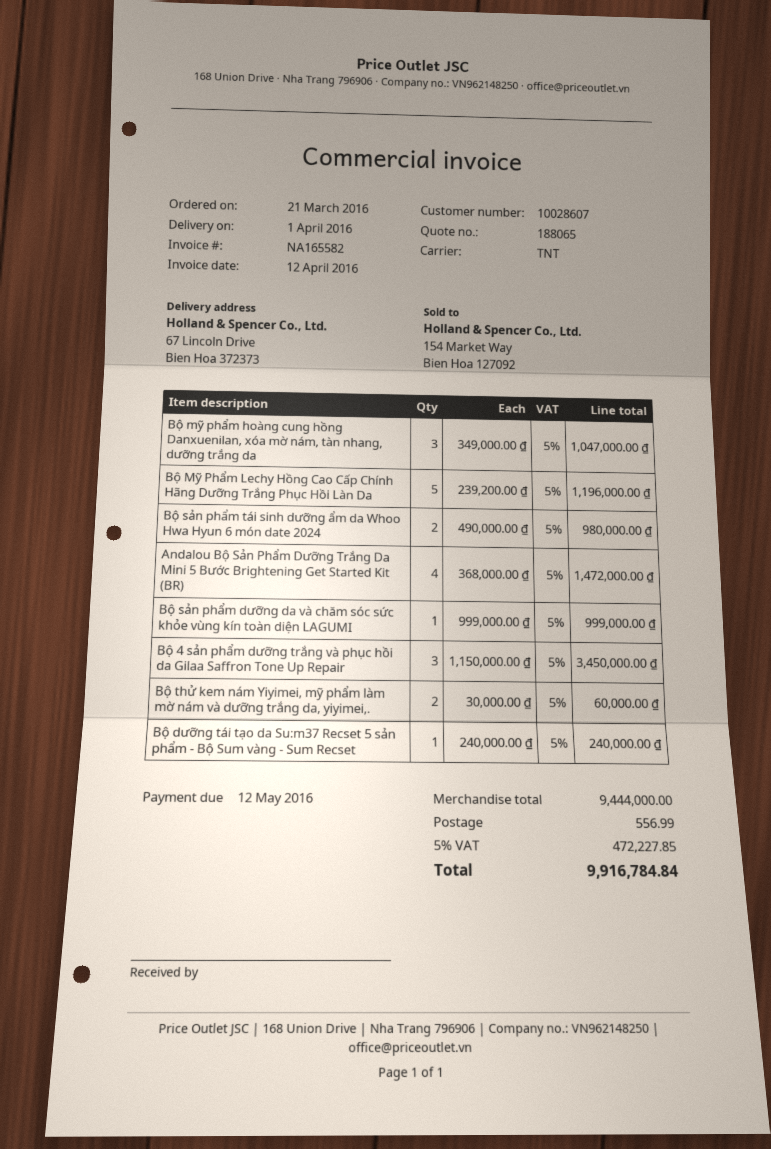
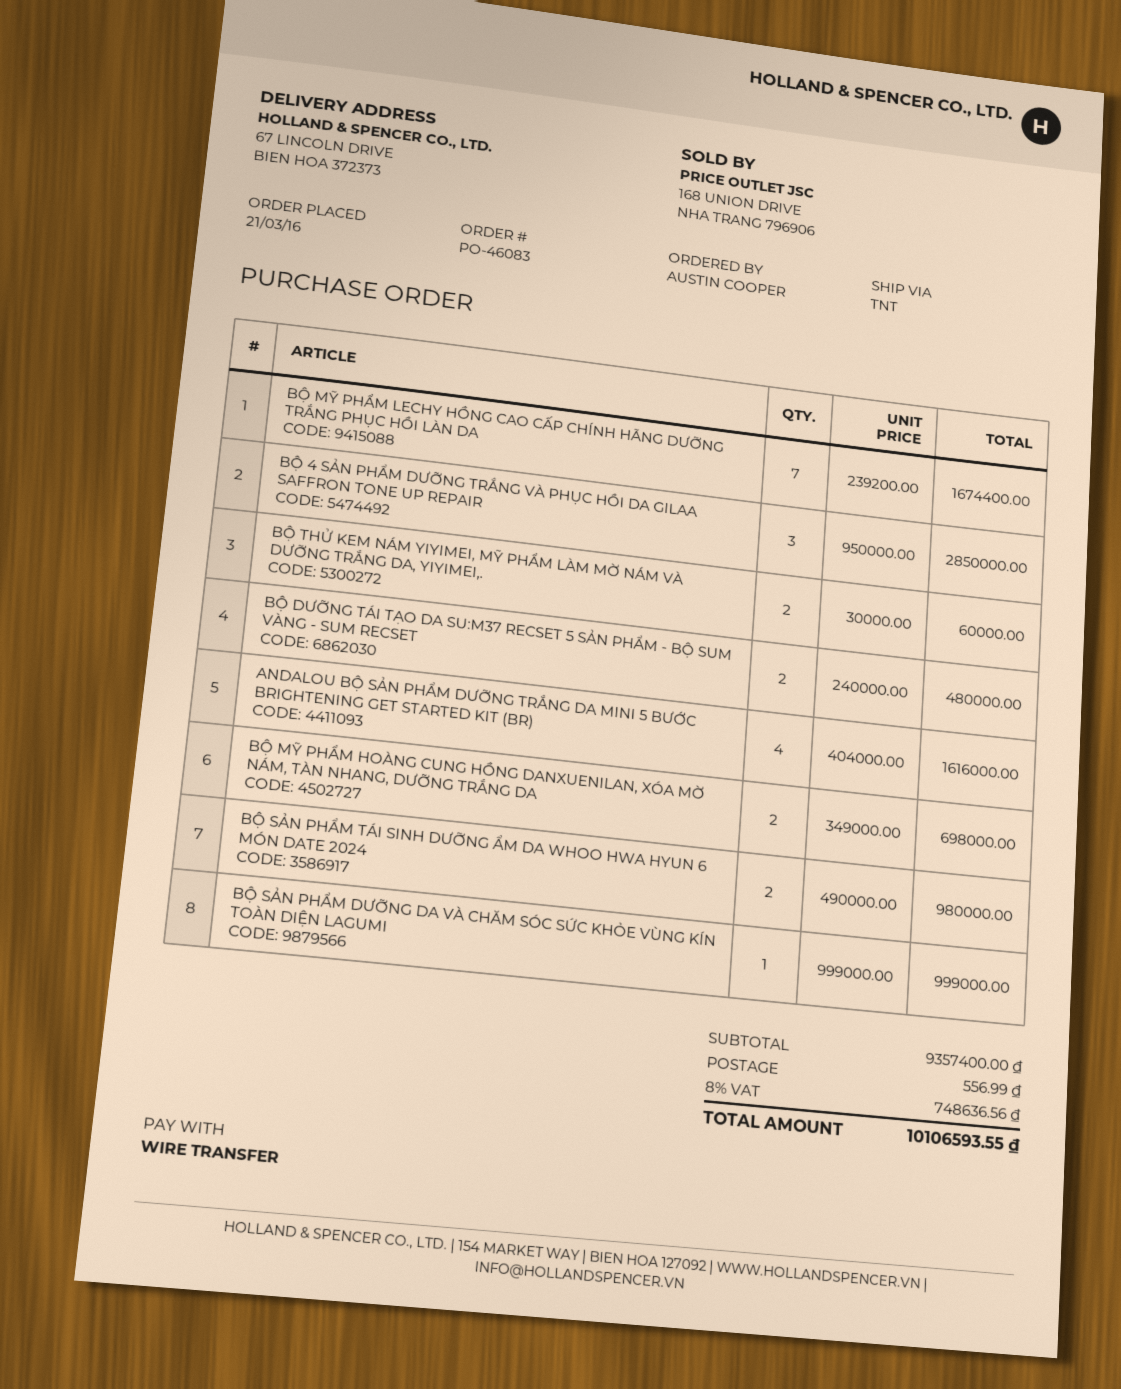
Bộ mỹ phẩm hoàng cung hồng Danxuenilan, xóa mờ nám, tàn nhang, dưỡng trắng da: 3 x 349000.00 = 1047000.00 -> 2 x 349000.00 = 698000.00
Bộ Mỹ Phẩm Lechy Hồng Cao Cấp Chính Hãng Dưỡng Trắng Phục Hồi Làn Da: 5 x 239200.00 = 1196000.00 -> 7 x 239200.00 = 1674400.00
Andalou Bộ Sản Phẩm Dưỡng Trắng Da Mini 5 Bước Brightening Get Started Kit (BR): 4 x 368000.00 = 1472000.00 -> 4 x 404000.00 = 1616000.00
Bộ 4 sản phẩm dưỡng trắng và phục hồi da Gilaa Saffron Tone Up Repair: 3 x 1150000.00 = 3450000.00 -> 3 x 950000.00 = 2850000.00
Bộ dưỡng tái tạo da Su:m37 Recset 5 sản phẩm - Bộ Sum vàng - Sum Recset: 1 x 240000.00 = 240000.00 -> 2 x 240000.00 = 480000.00
subtotal: 9444000.00 -> 9357400.00
tax: 5% = 472227.85 -> 8% = 748636.56
total: 9916784.84 -> 10106593.55

